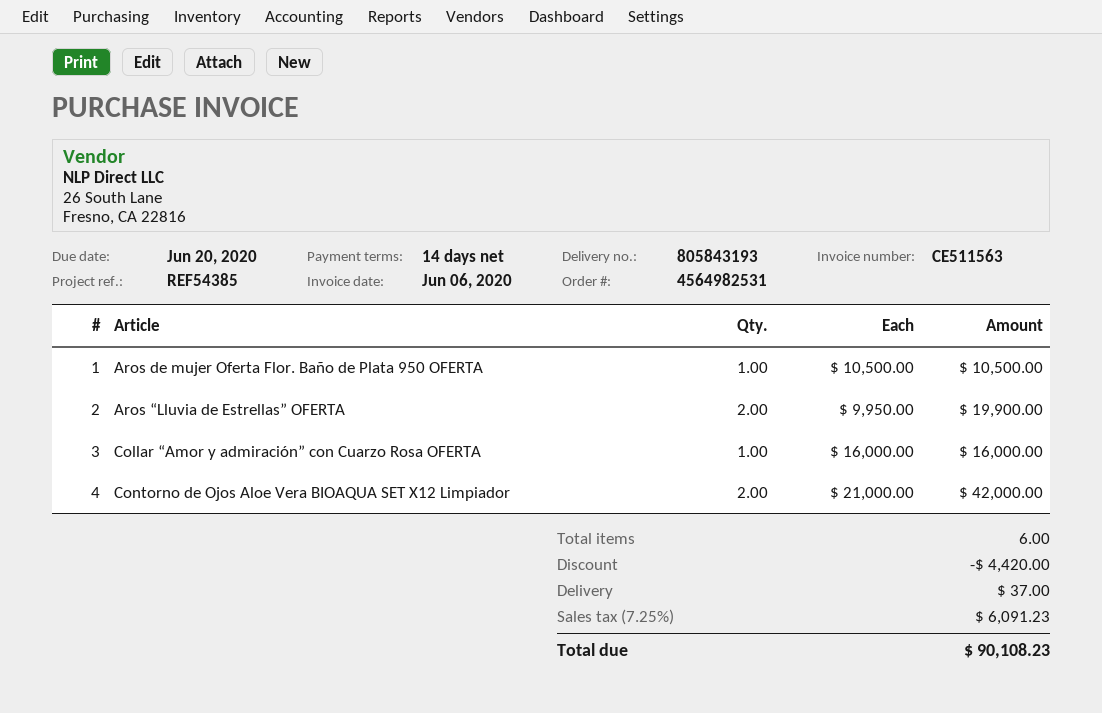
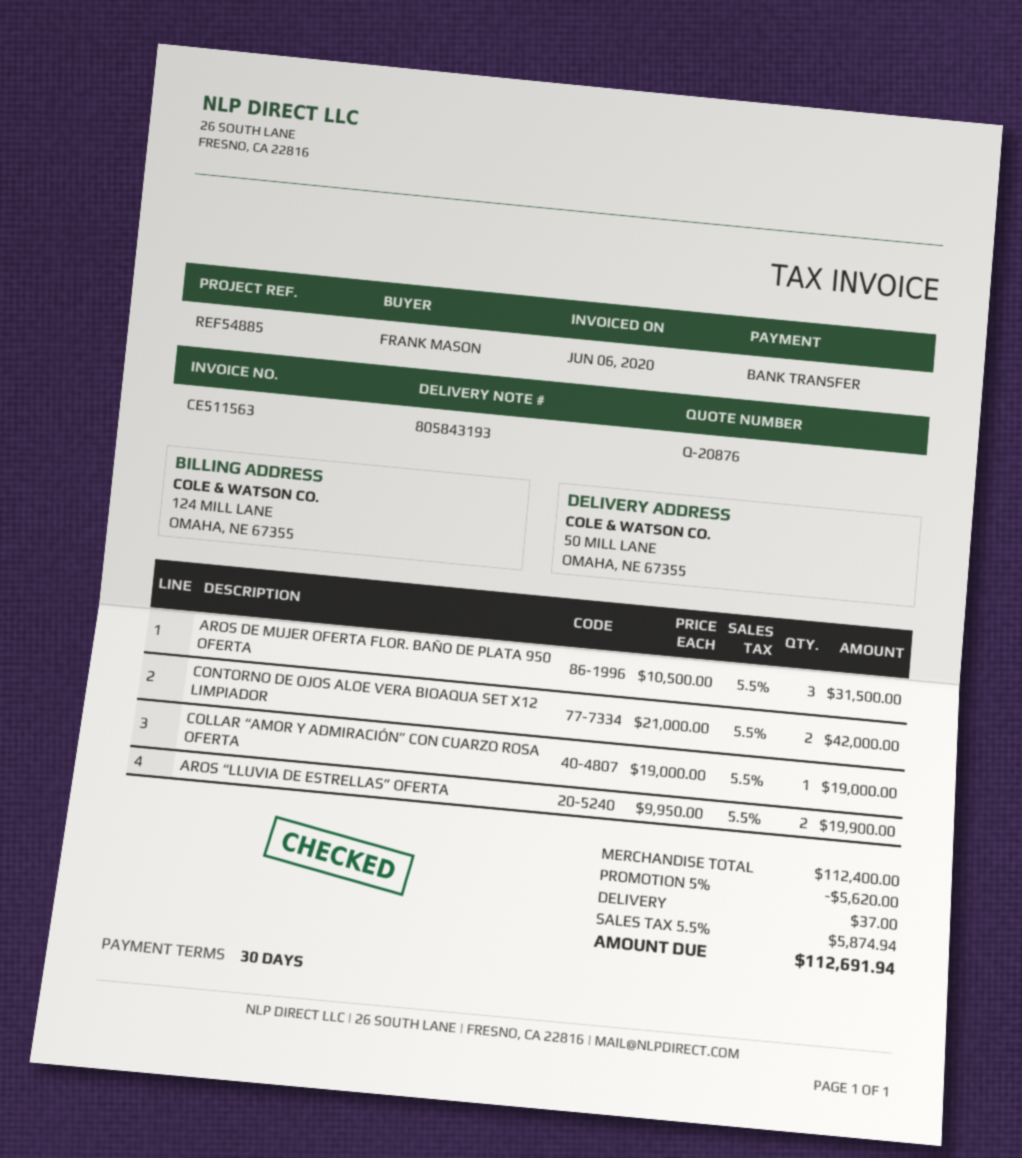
payment terms: 14 days -> 30 days
reference: REF54385 -> REF54885
Aros de mujer Oferta Flor. Baño de Plata 950 OFERTA: 1 x 10500.00 = 10500.00 -> 3 x 10500.00 = 31500.00
Collar “Amor y admiración” con Cuarzo Rosa OFERTA: 1 x 16000.00 = 16000.00 -> 1 x 19000.00 = 19000.00
discount: 4420.00 -> 5620.00
tax: 7.25% = 6091.23 -> 5.5% = 5874.94
total: 90108.23 -> 112691.94

